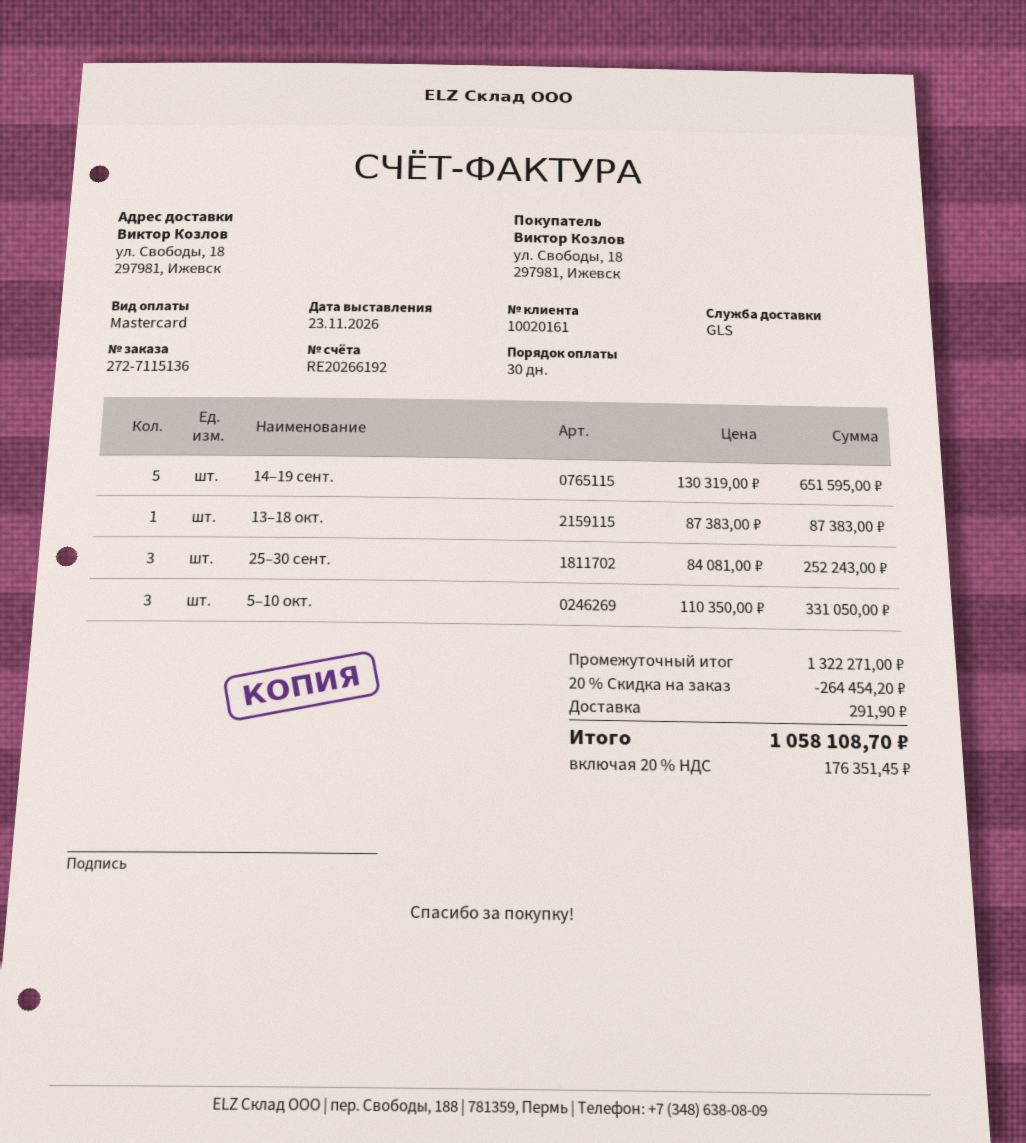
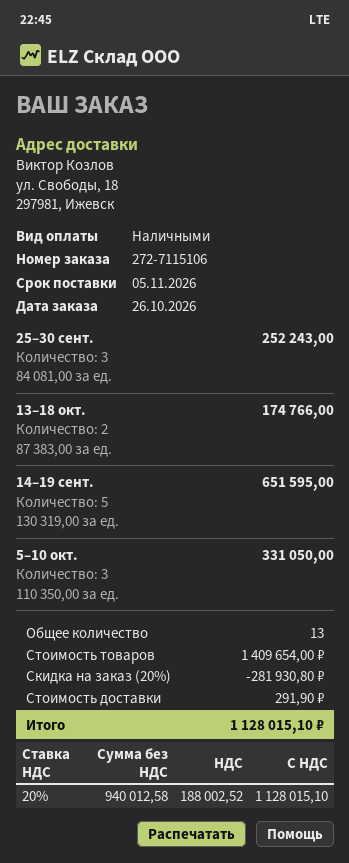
order number: 272-7115136 -> 272-7115106
payment method: Mastercard -> cash
13–18 окт.: 1 x 87383.00 = 87383.00 -> 2 x 87383.00 = 174766.00
subtotal: 1322271.00 -> 1409654.00
discount: 20% = 264454.20 -> 20% = 281930.80
tax: 20% = 176351.45 -> 20% = 188002.52
total: 1058108.70 -> 1128015.10

